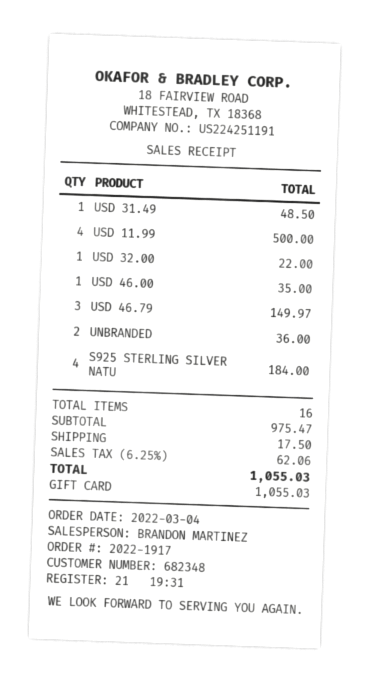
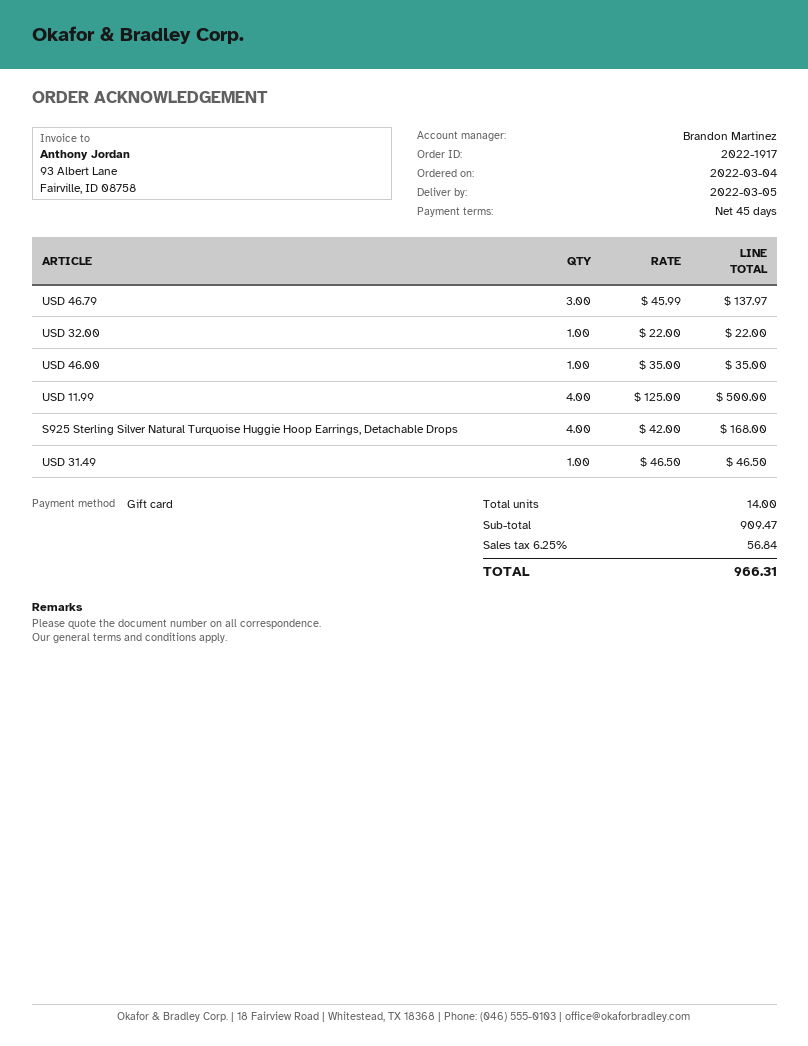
USD 31.49: 1 for 48.50 -> 1 for 46.50
USD 46.79: 3 for 149.97 -> 3 for 137.97
UNBRANDED: 2 for 36.00 -> none
S925 STERLING SILVER NATU: 4 for 184.00 -> 4 for 168.00
total quantity: 16 -> 14
subtotal: 975.47 -> 909.47
shipping: 17.50 -> none
tax: 6.25% = 62.06 -> 6.25% = 56.84
total: 1055.03 -> 966.31

